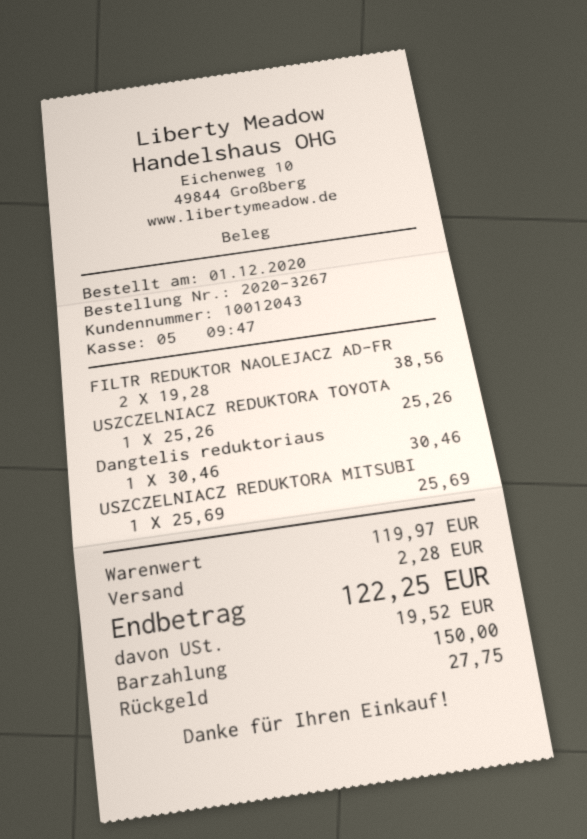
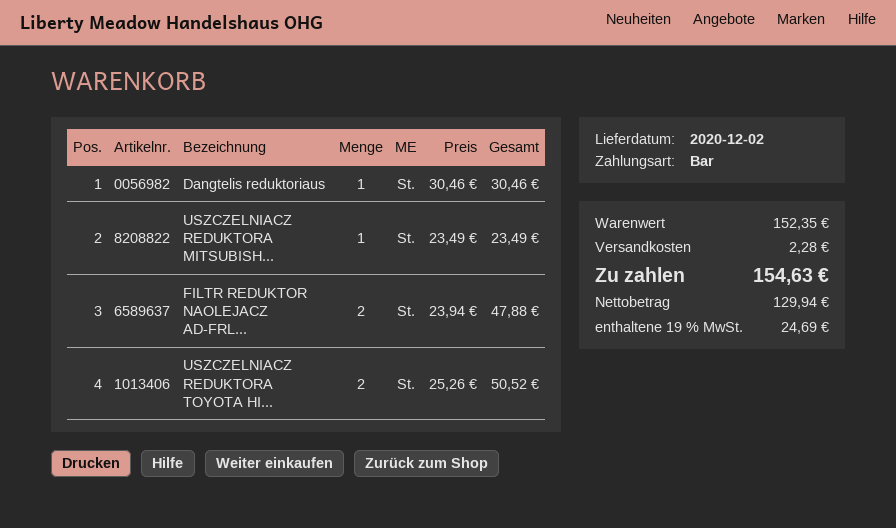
FILTR REDUKTOR NAOLEJACZ AD-FR: 2 x 19.28 = 38.56 -> 2 x 23.94 = 47.88
USZCZELNIACZ REDUKTORA TOYOTA: 1 x 25.26 = 25.26 -> 2 x 25.26 = 50.52
USZCZELNIACZ REDUKTORA MITSUBI: 1 x 25.69 = 25.69 -> 1 x 23.49 = 23.49
subtotal: 119.97 -> 152.35
tax: 19.52 -> 24.69
total: 122.25 -> 154.63

